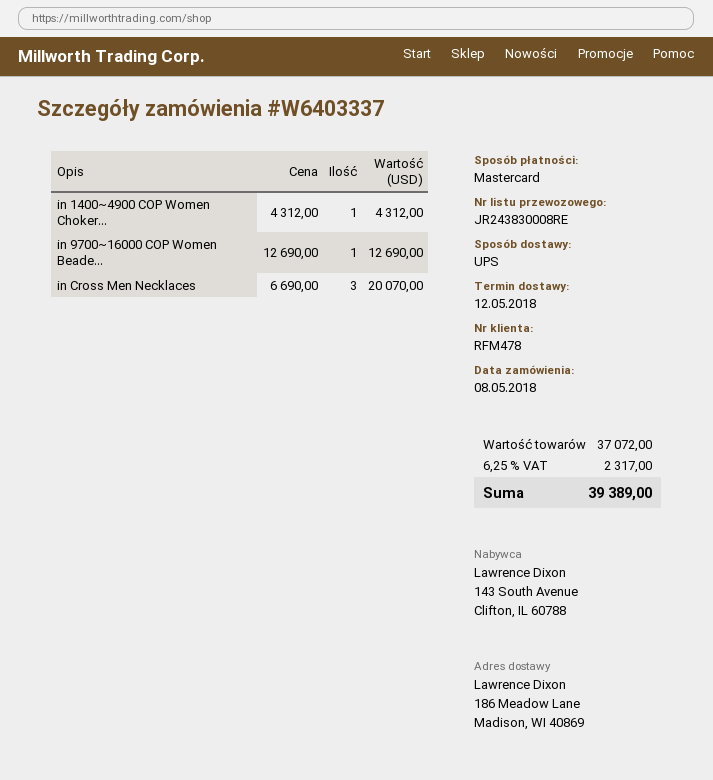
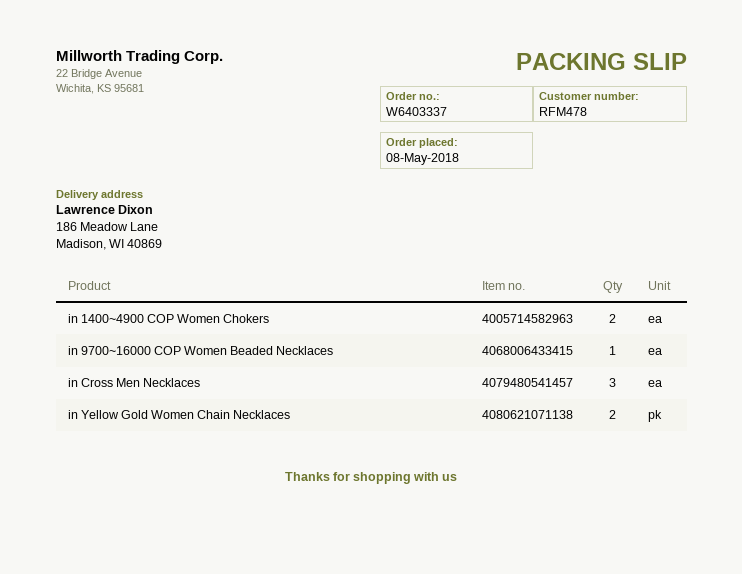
in 1400~4900 COP Women Choker...: 1 -> 2
in Yellow Gold Women Chain Necklaces: none -> 2

